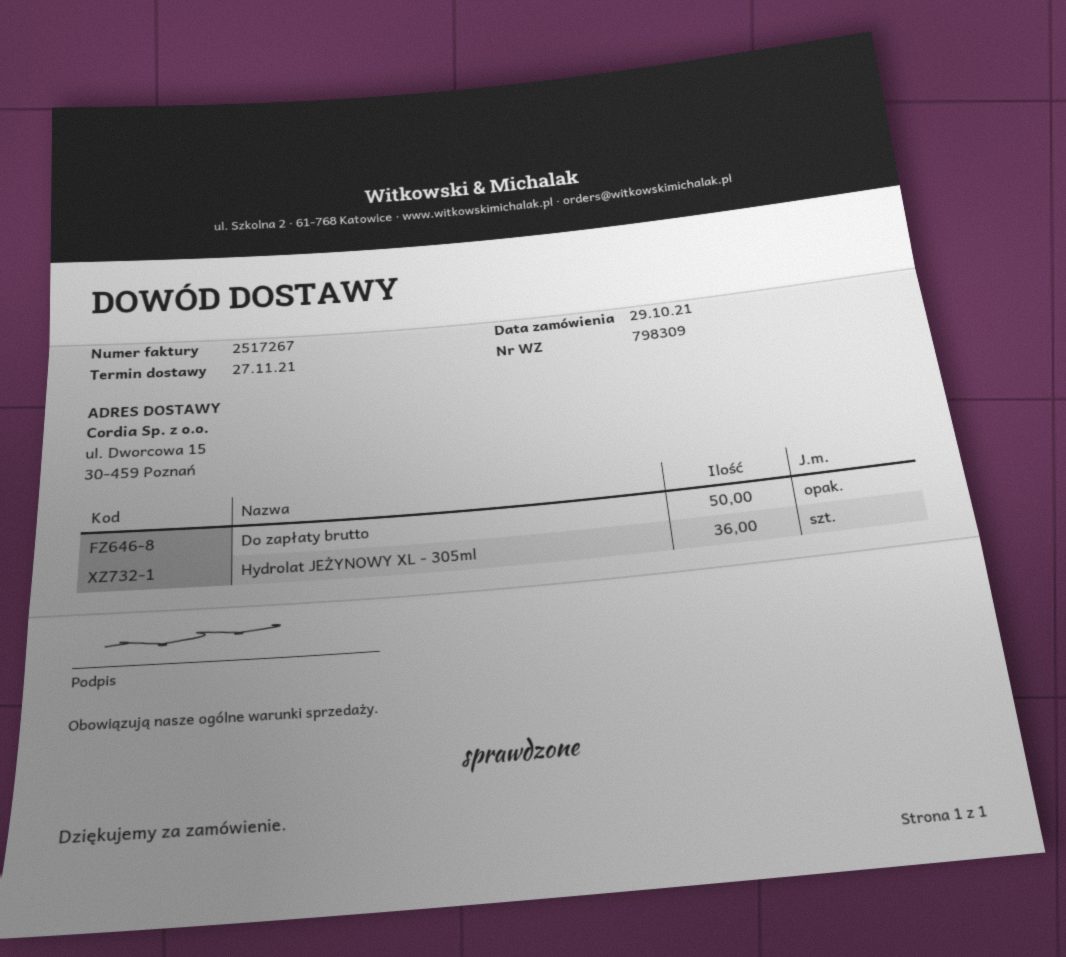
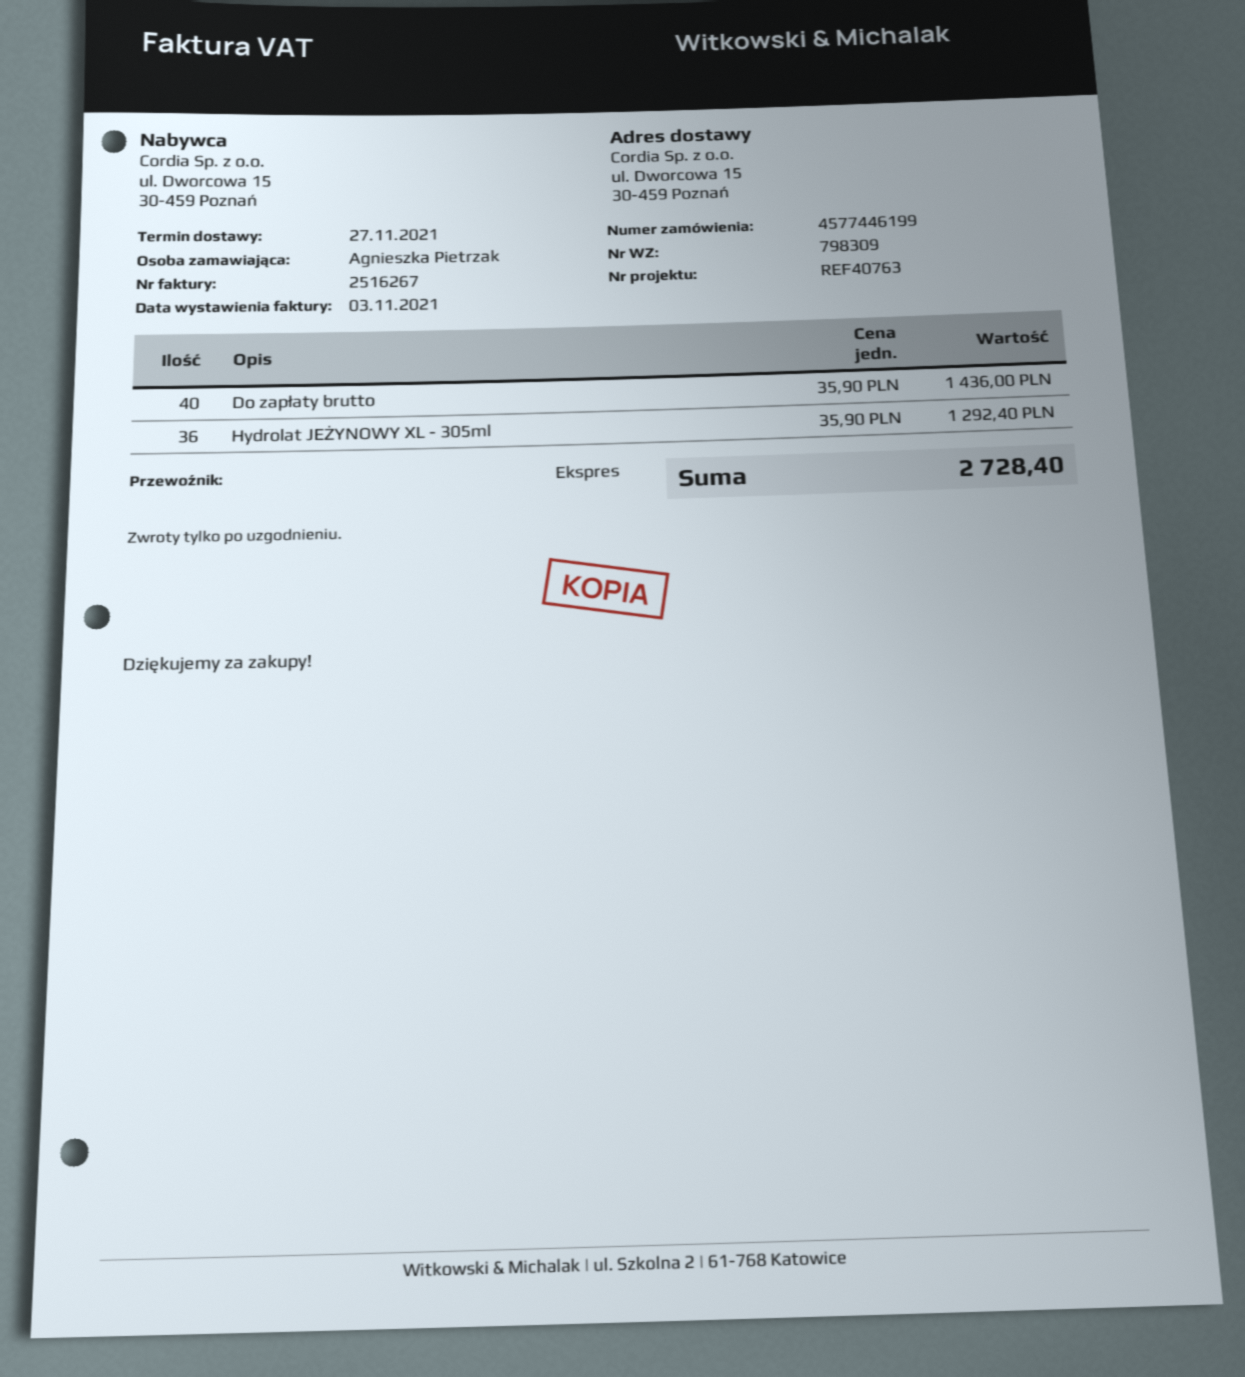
invoice number: 2517267 -> 2516267
Do zapłaty brutto: 50 -> 40

